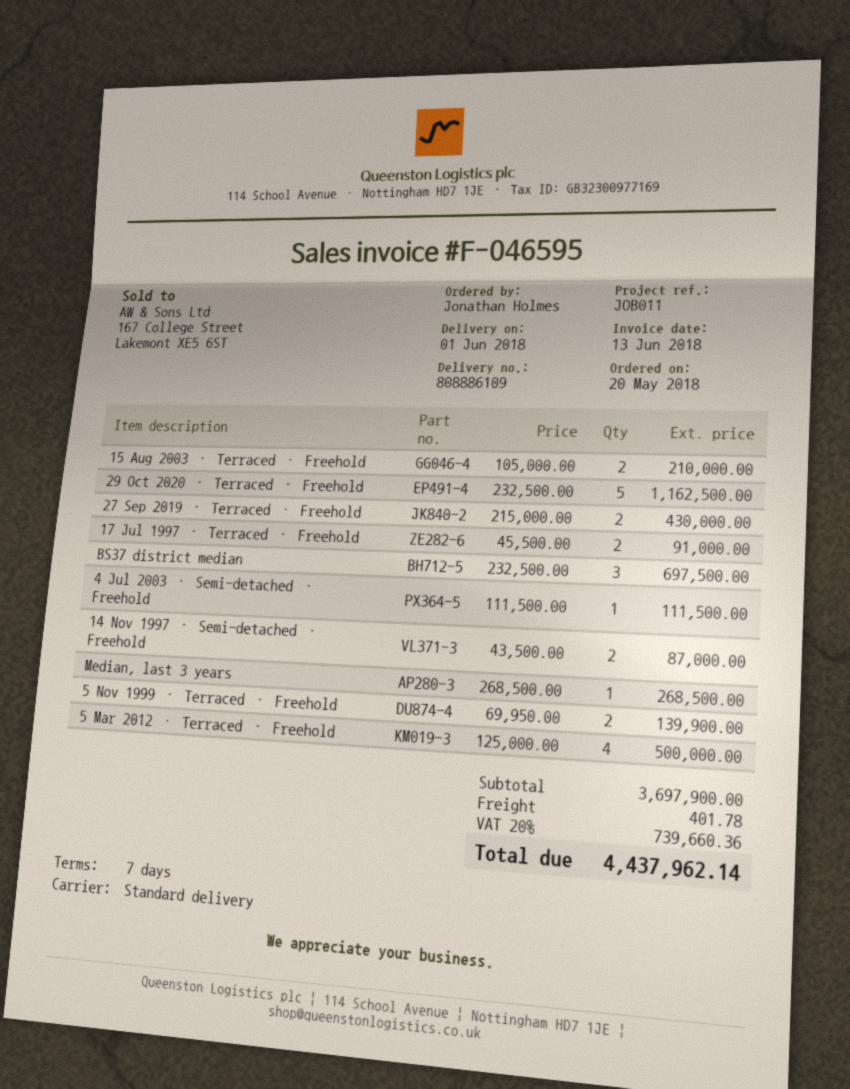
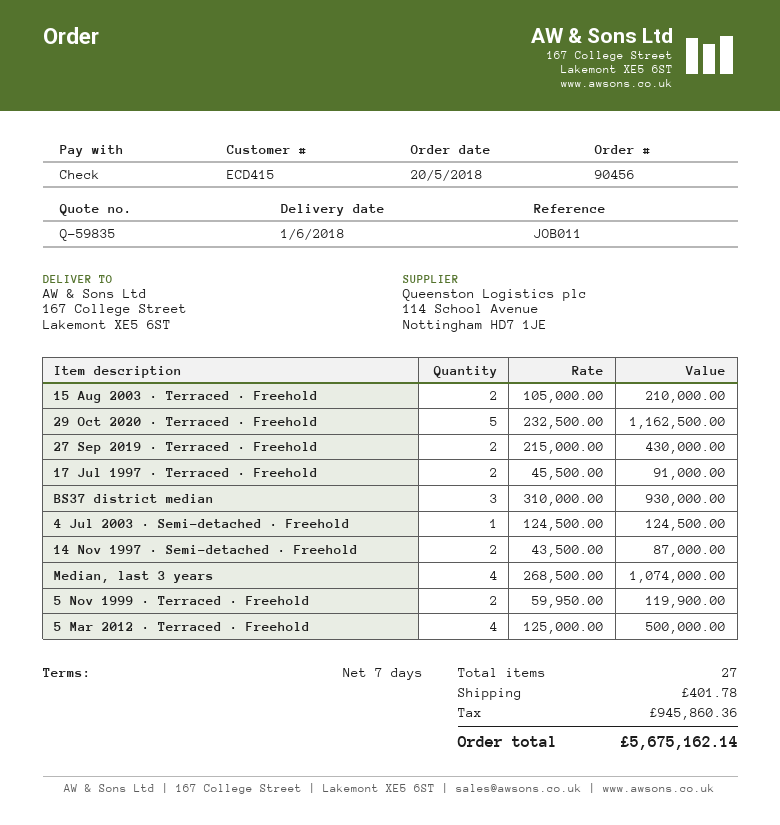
BS37 district median: 3 x 232500.00 = 697500.00 -> 3 x 310000.00 = 930000.00
4 Jul 2003 · Semi-detached · Freehold: 1 x 111500.00 = 111500.00 -> 1 x 124500.00 = 124500.00
Median, last 3 years: 1 x 268500.00 = 268500.00 -> 4 x 268500.00 = 1074000.00
5 Nov 1999 · Terraced · Freehold: 2 x 69950.00 = 139900.00 -> 2 x 59950.00 = 119900.00
tax: 739660.36 -> 945860.36
total: 4437962.14 -> 5675162.14

